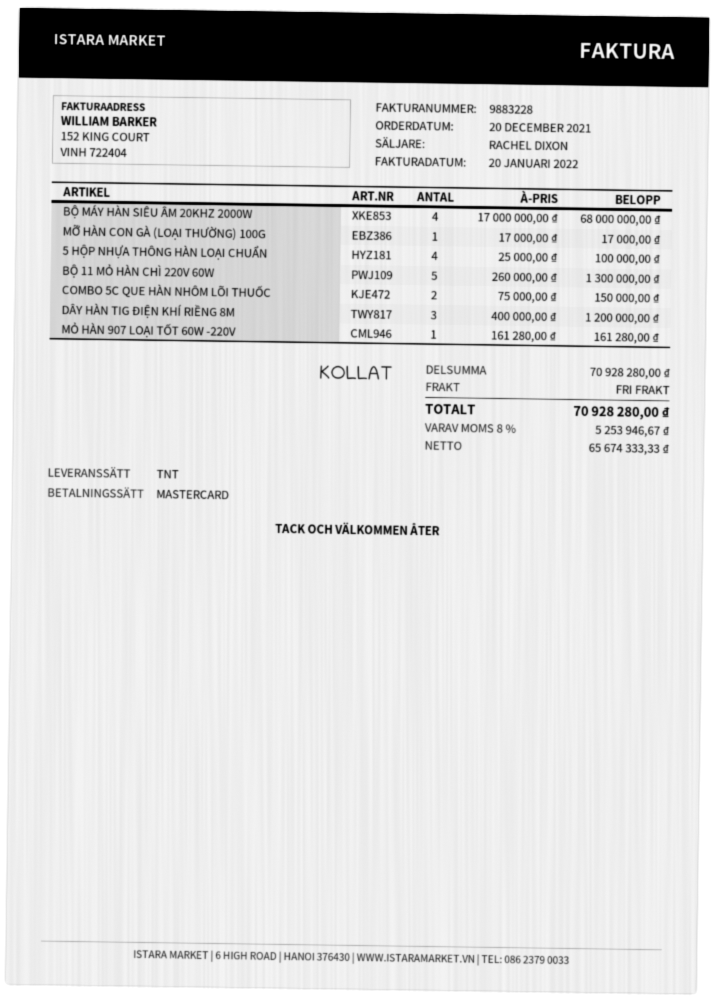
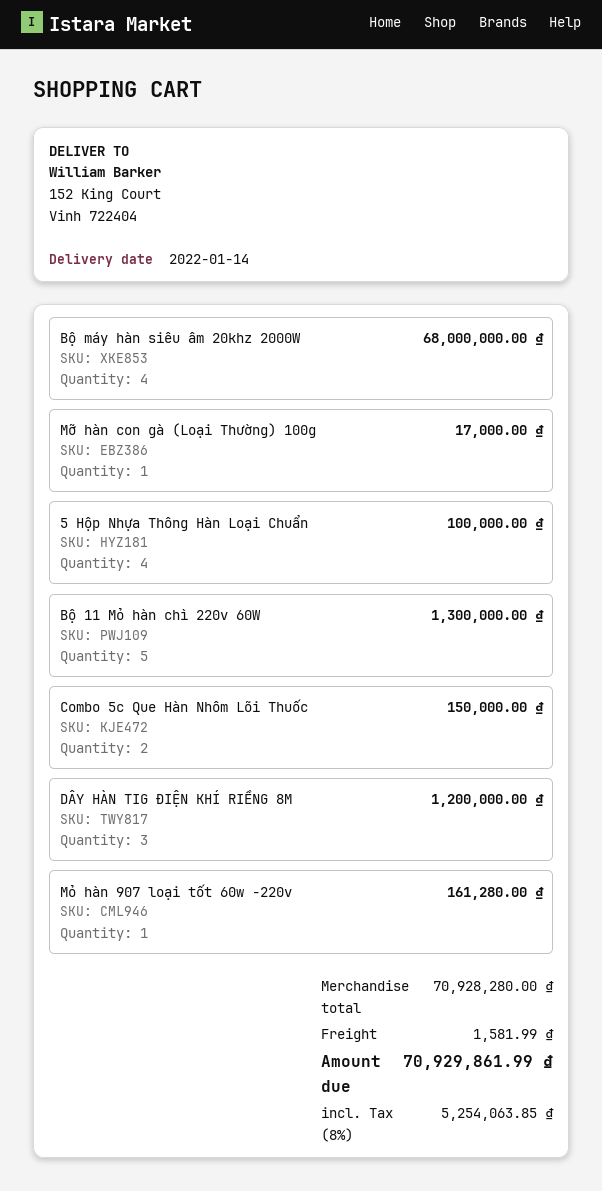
shipping: 0.00 -> 1581.99
tax: 8% = 5253946.67 -> 8% = 5254063.85
total: 70928280.00 -> 70929861.99

